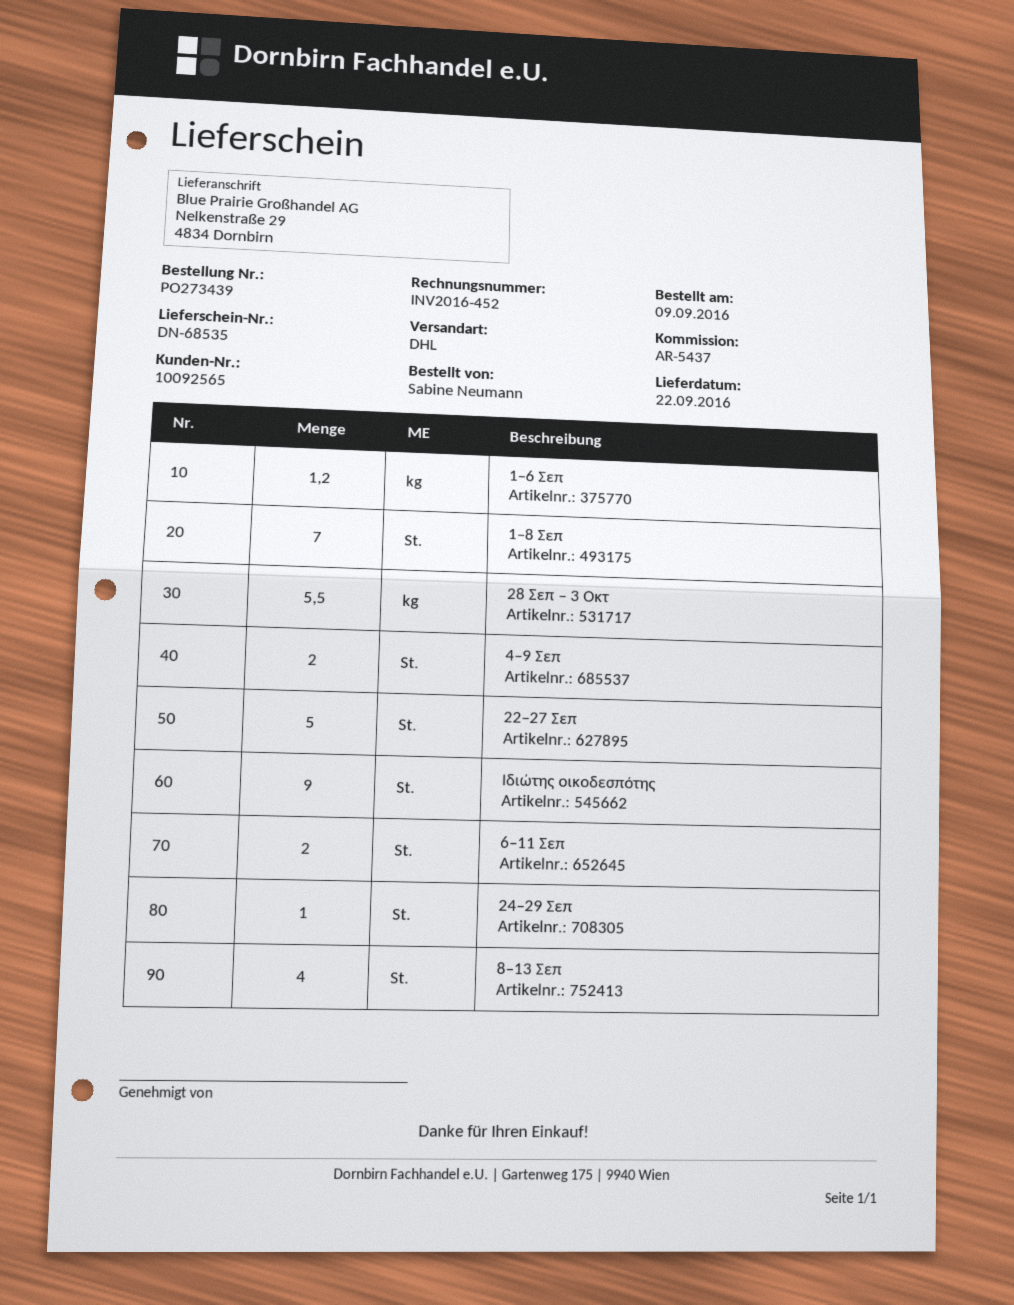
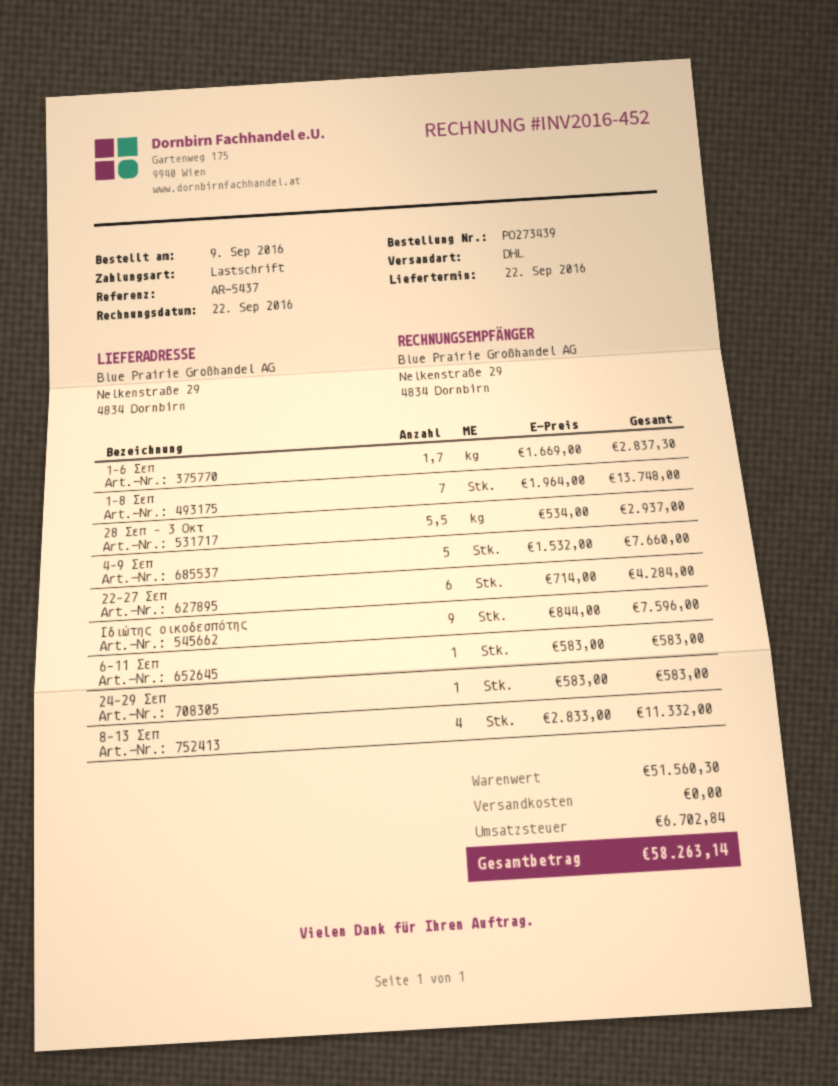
1–6 Σεπ: 1.2 -> 1.7
4–9 Σεπ: 2 -> 5
22–27 Σεπ: 5 -> 6
6–11 Σεπ: 2 -> 1

